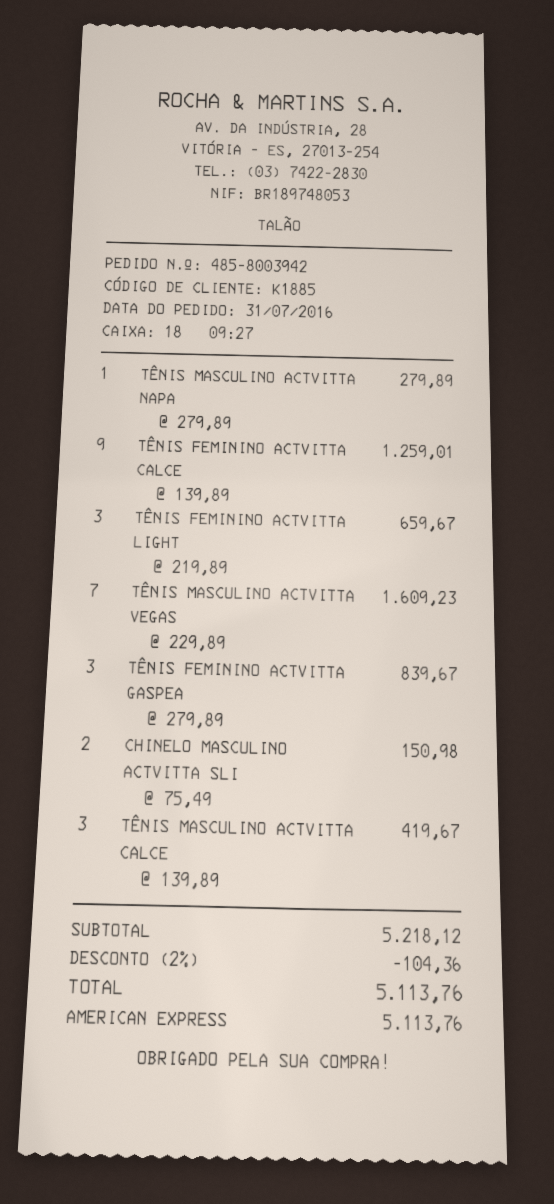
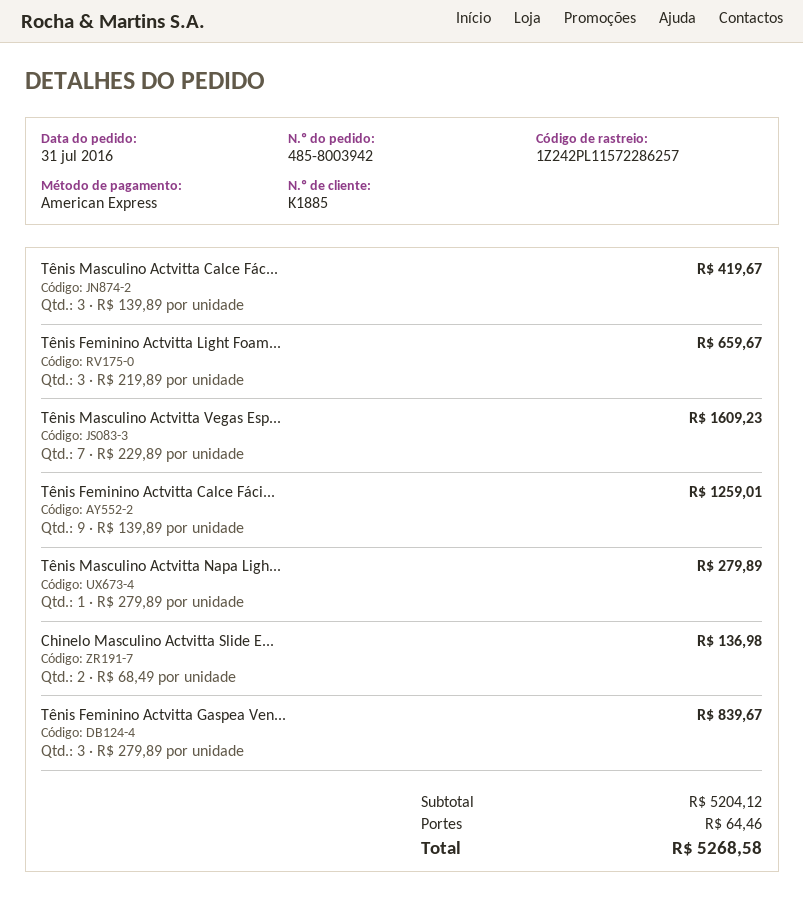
CHINELO MASCULINO ACTVITTA SLI: 2 x 75.49 = 150.98 -> 2 x 68.49 = 136.98
subtotal: 5218.12 -> 5204.12
discount: 2% = 104.36 -> none
shipping: none -> 64.46
total: 5113.76 -> 5268.58

